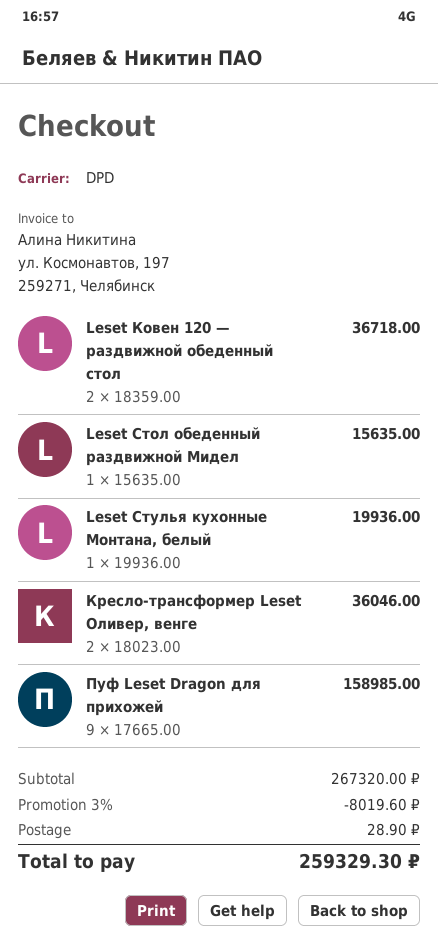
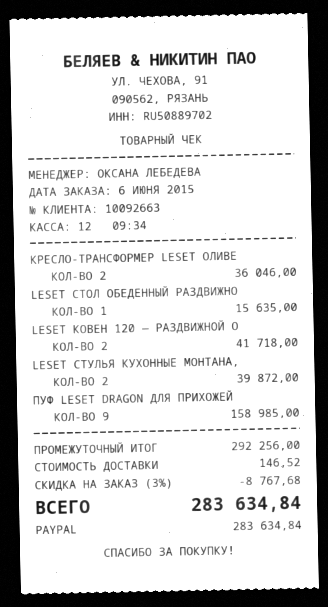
Leset Ковен 120 — раздвижной обеденный стол: 2 for 36718.00 -> 2 for 41718.00
Leset Стулья кухонные Монтана, белый: 1 for 19936.00 -> 2 for 39872.00
subtotal: 267320.00 -> 292256.00
discount: 3% = 8019.60 -> 3% = 8767.68
shipping: 28.90 -> 146.52
total: 259329.30 -> 283634.84

